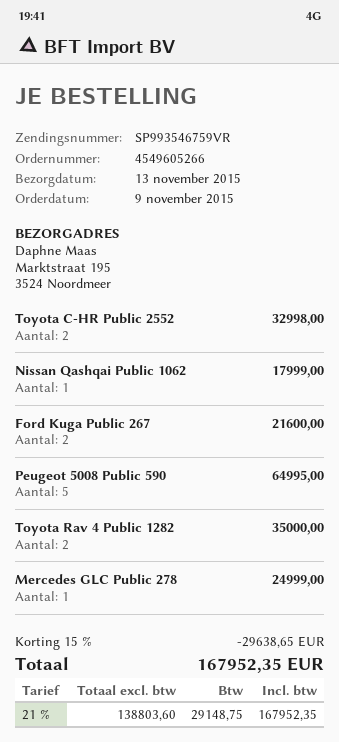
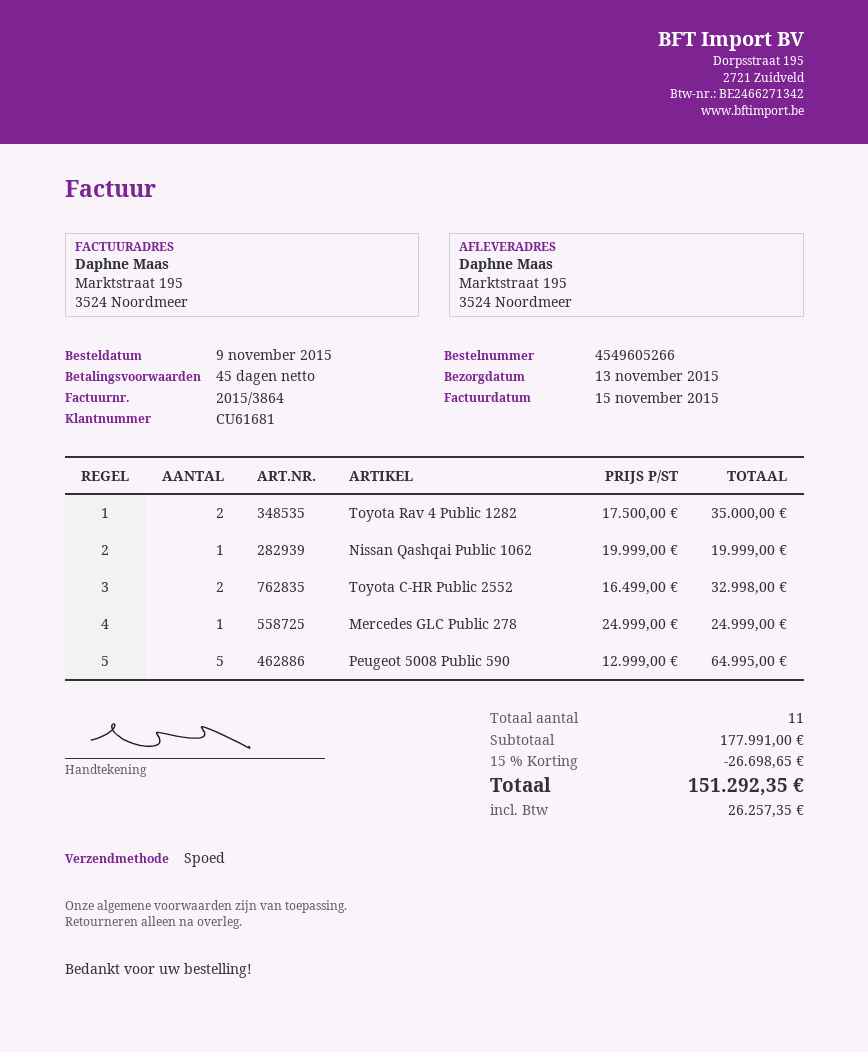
Nissan Qashqai Public 1062: 1 for 17999.00 -> 1 for 19999.00
Ford Kuga Public 267: 2 for 21600.00 -> none
discount: 15% = 29638.65 -> 15% = 26698.65
tax: 29148.75 -> 26257.35
total: 167952.35 -> 151292.35

